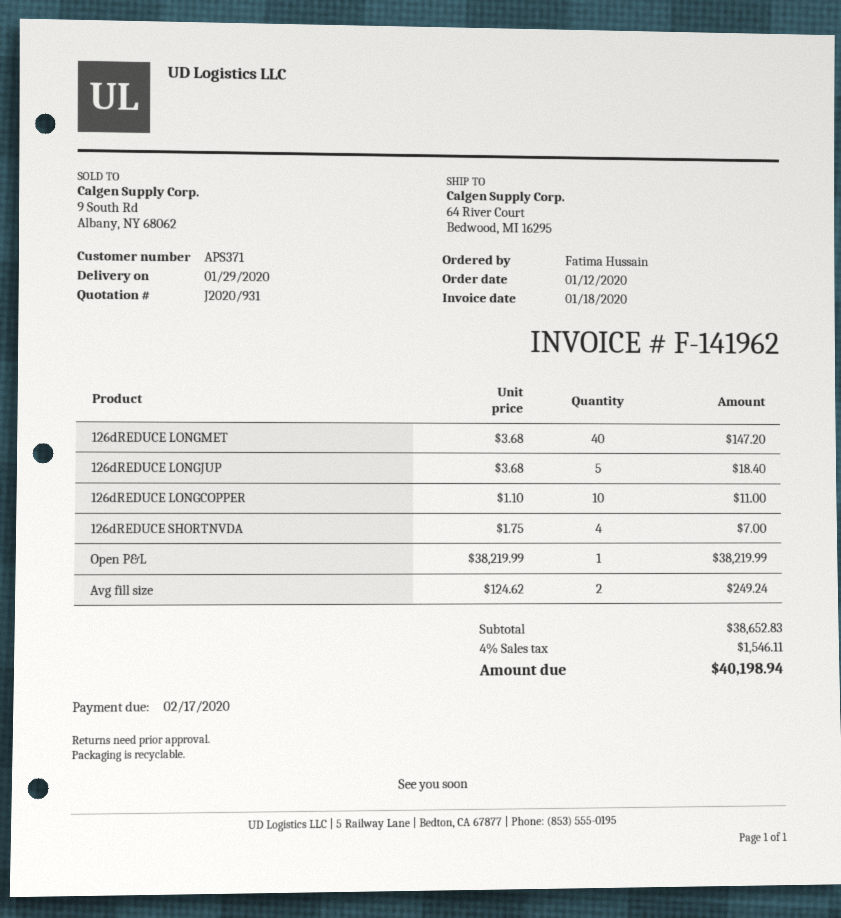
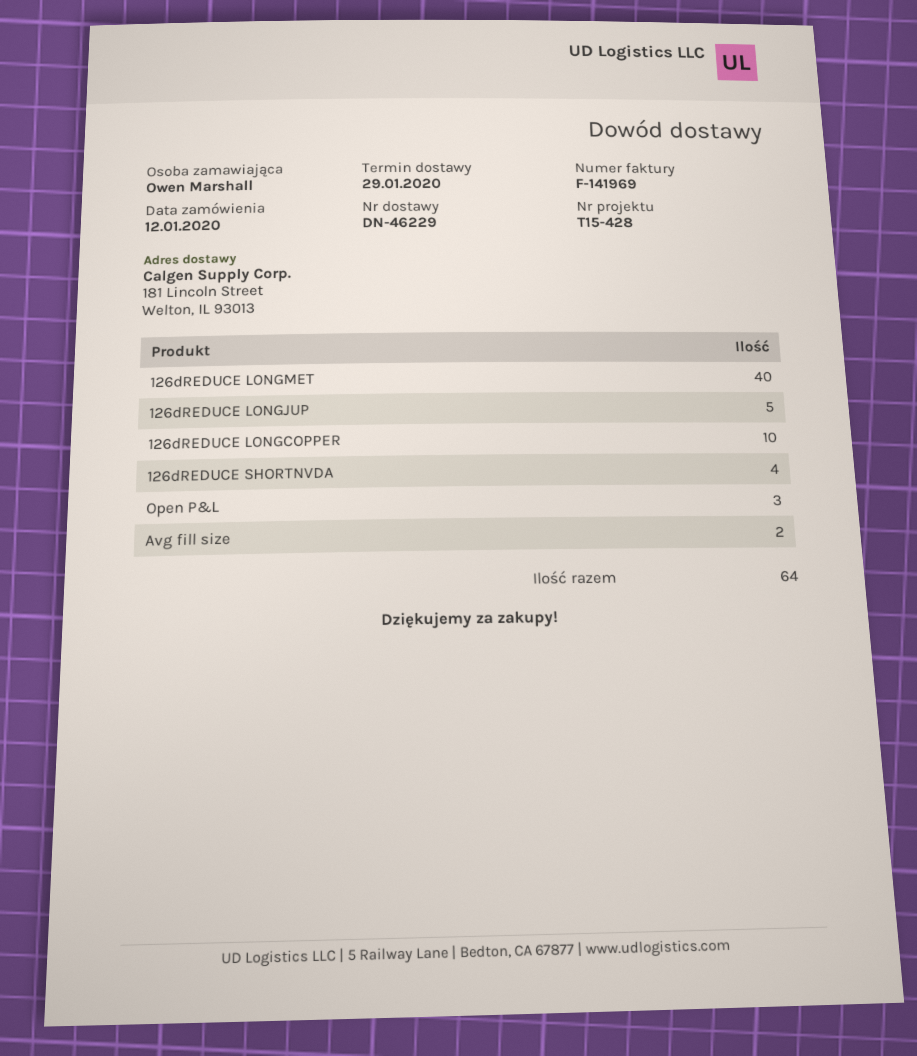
invoice number: F-141962 -> F-141969
ordered by: Fatima Hussain -> Owen Marshall
ship to: 64 River Court, Bedwood, MI 16295 -> 181 Lincoln Street, Welton, IL 93013
Open P&L: 1 -> 3

